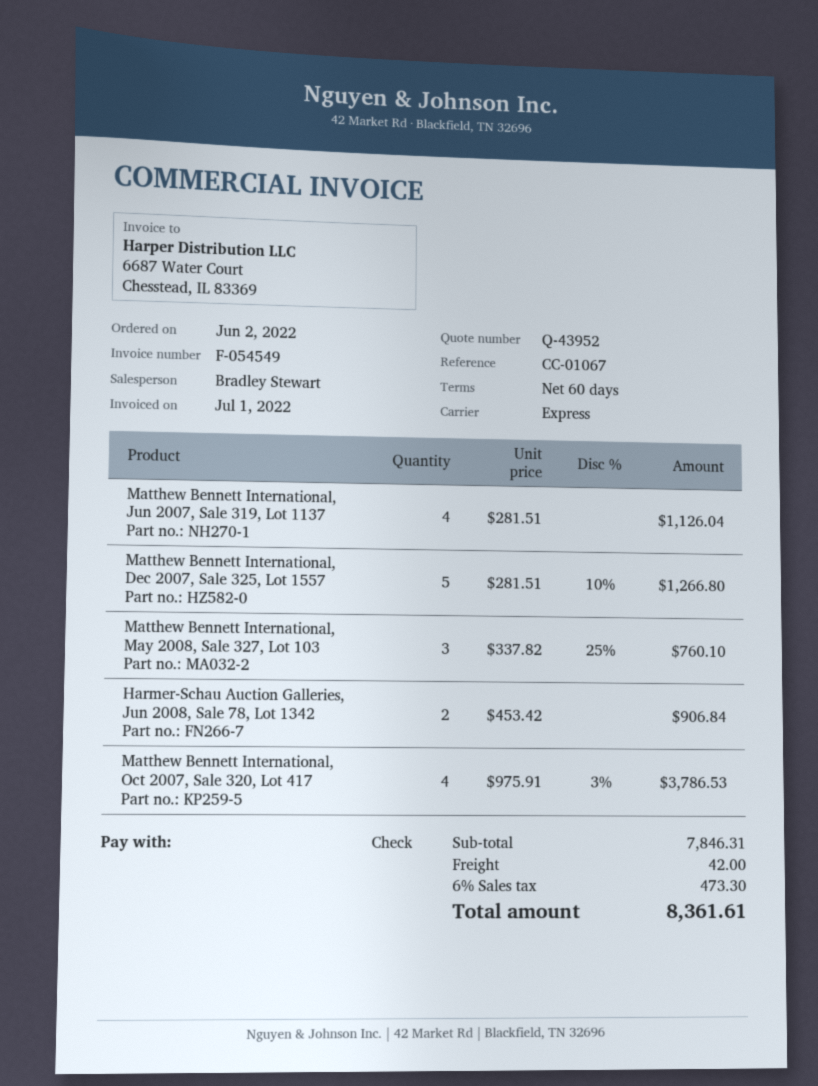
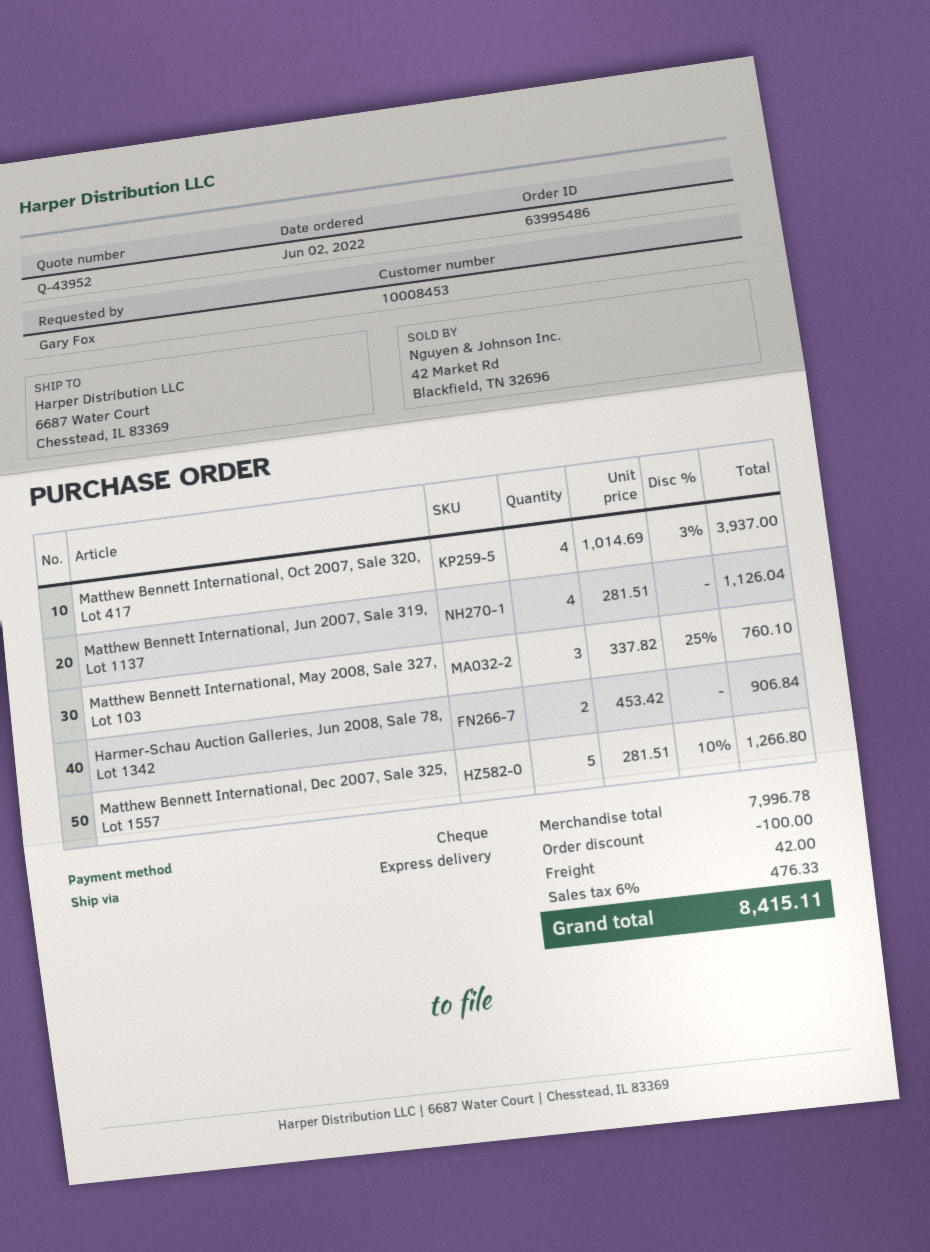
Matthew Bennett International, Oct 2007, Sale 320, Lot 417: 4 x 975.91 - 3% = 3786.53 -> 4 x 1014.69 - 3% = 3937.00
subtotal: 7846.31 -> 7996.78
discount: none -> 100.00
tax: 6% = 473.30 -> 6% = 476.33
total: 8361.61 -> 8415.11

